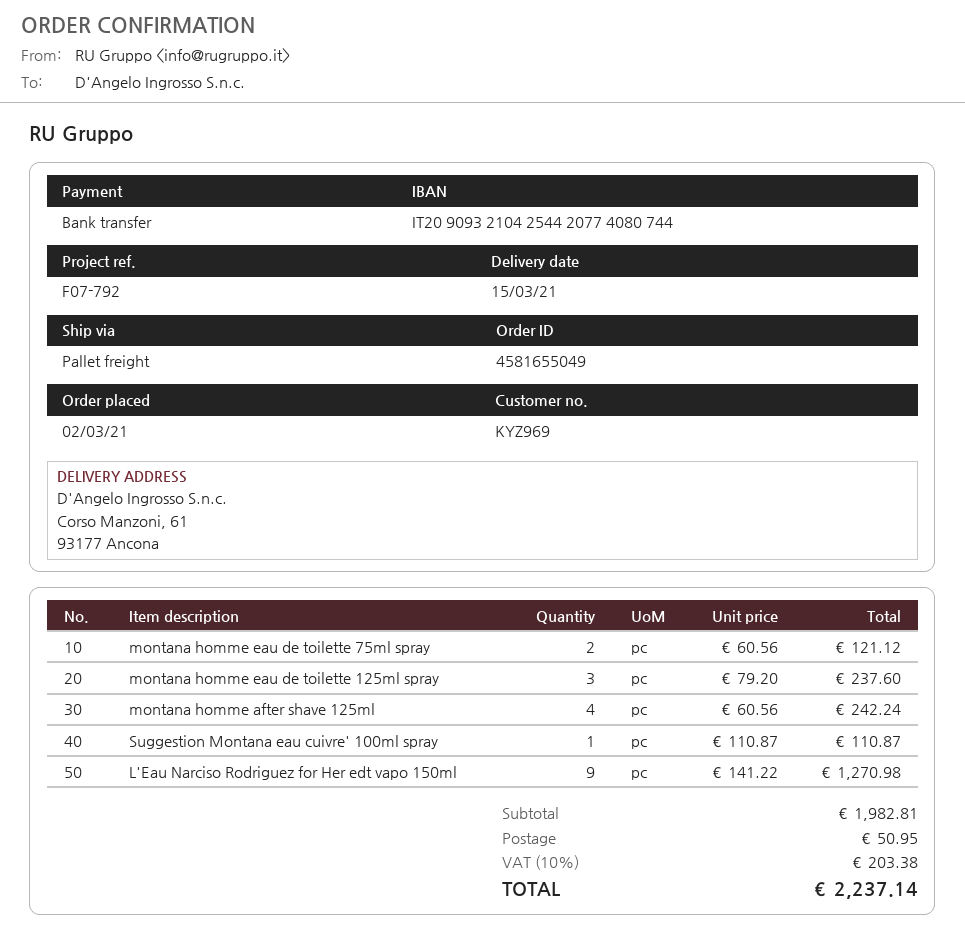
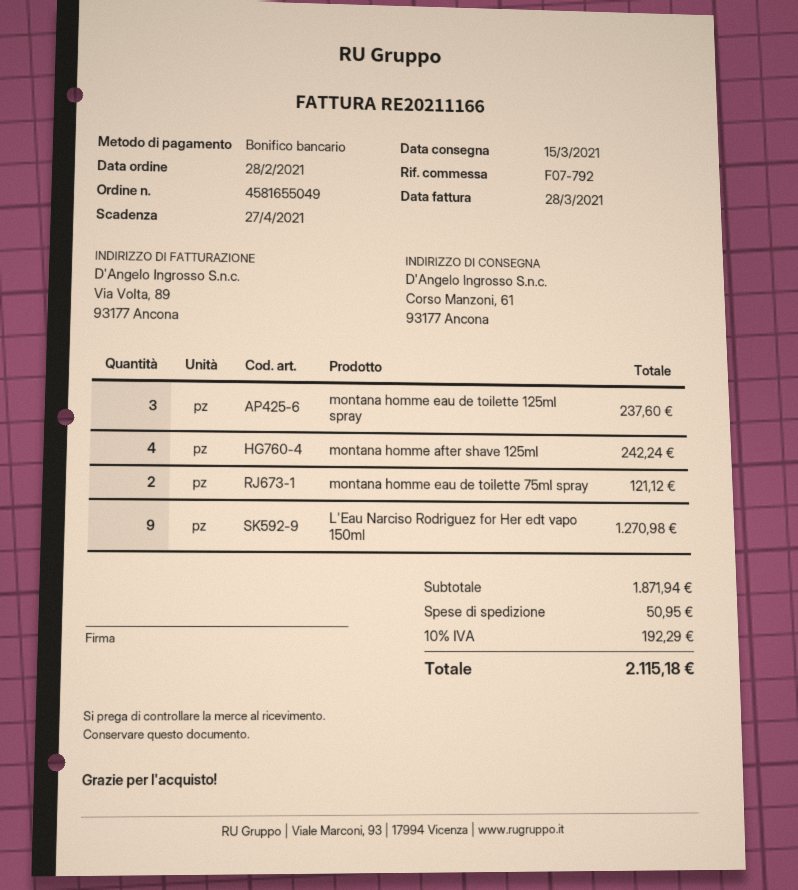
order date: 2021-03-02 -> 2021-02-28
Suggestion Montana eau cuivre' 100ml spray: 1 for 110.87 -> none
subtotal: 1982.81 -> 1871.94
tax: 10% = 203.38 -> 10% = 192.29
total: 2237.14 -> 2115.18

